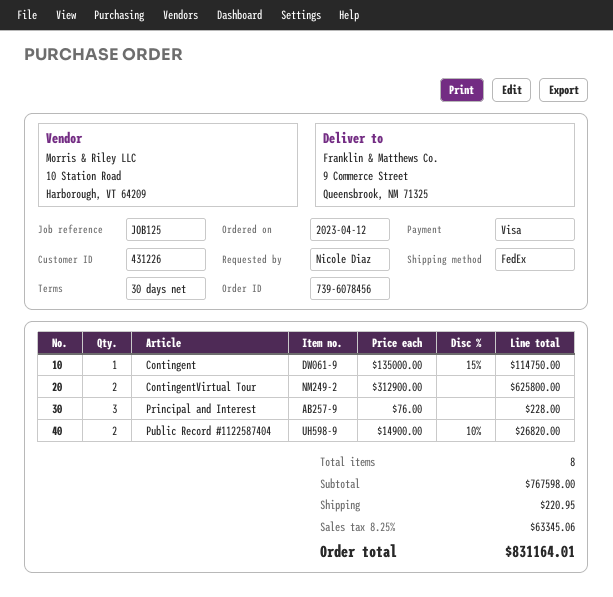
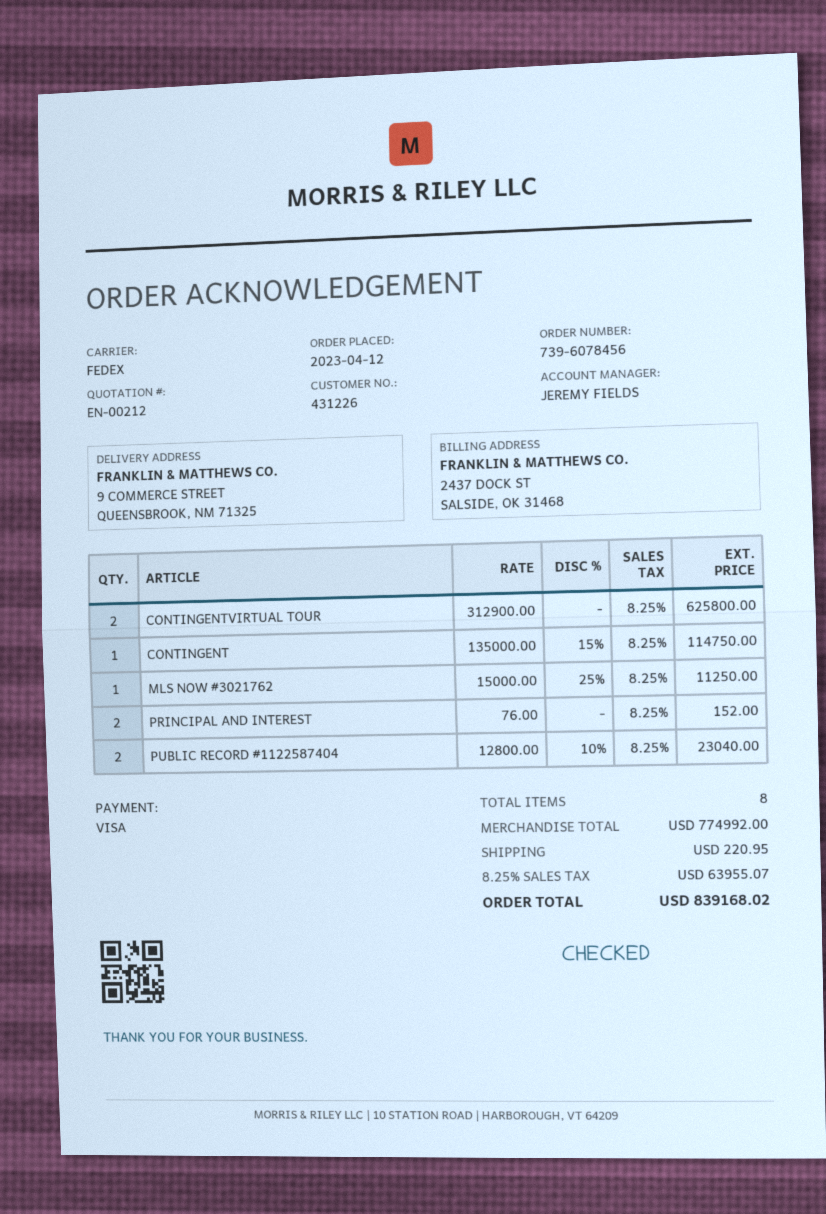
Principal and Interest: 3 x 76.00 = 228.00 -> 2 x 76.00 = 152.00
Public Record #1122587404: 2 x 14900.00 - 10% = 26820.00 -> 2 x 12800.00 - 10% = 23040.00
MLS NOW #3021762: none -> 1 x 15000.00 - 25% = 11250.00
subtotal: 767598.00 -> 774992.00
tax: 8.25% = 63345.06 -> 8.25% = 63955.07
total: 831164.01 -> 839168.02

